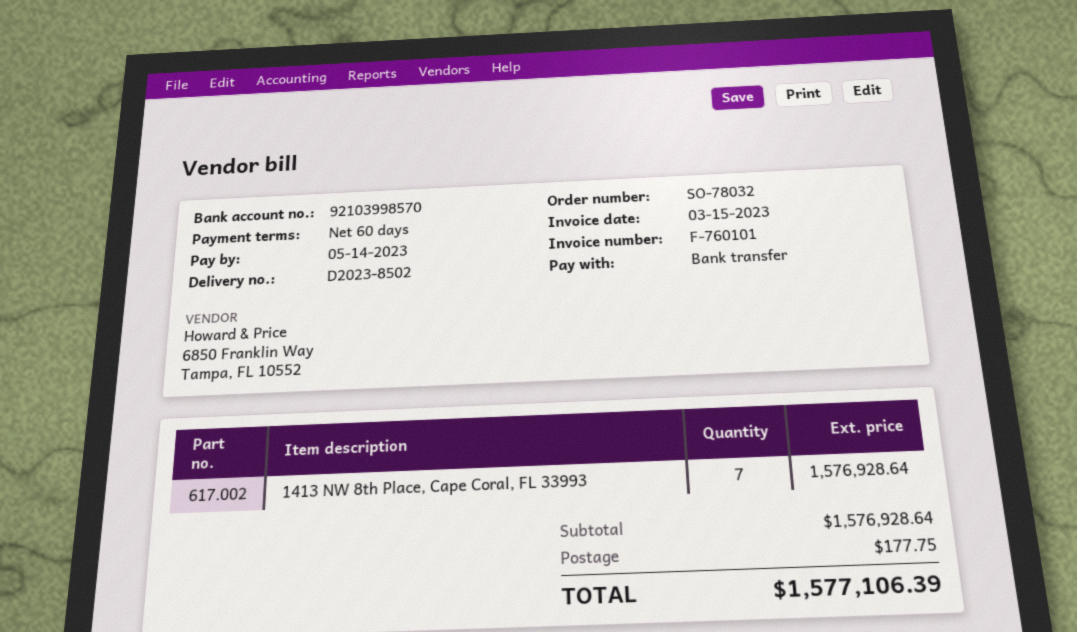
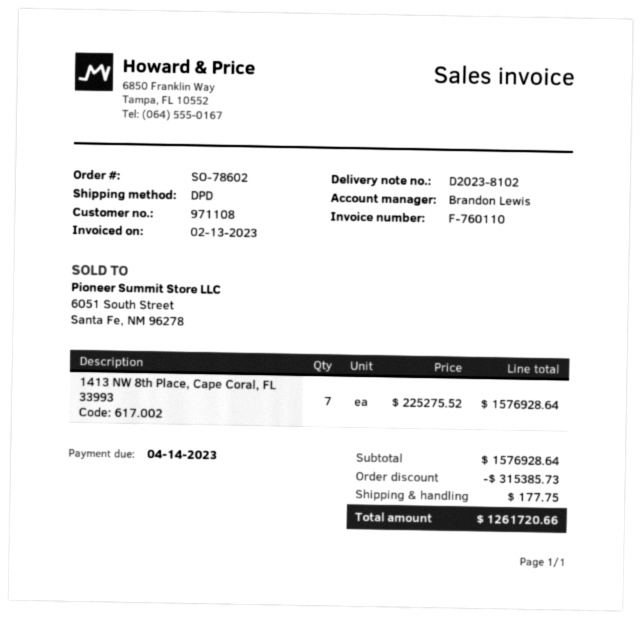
order number: SO-78032 -> SO-78602
delivery note number: D2023-8502 -> D2023-8102
invoice number: F-760101 -> F-760110
invoice date: 2023-03-15 -> 2023-02-13
due date: 2023-05-14 -> 2023-04-14
discount: none -> 315385.73
total: 1577106.39 -> 1261720.66

